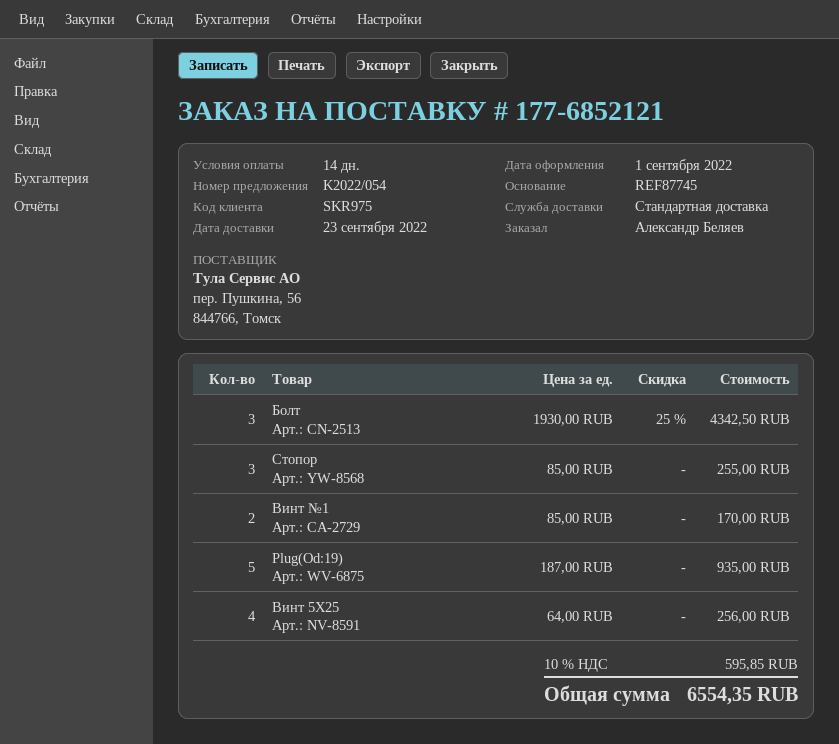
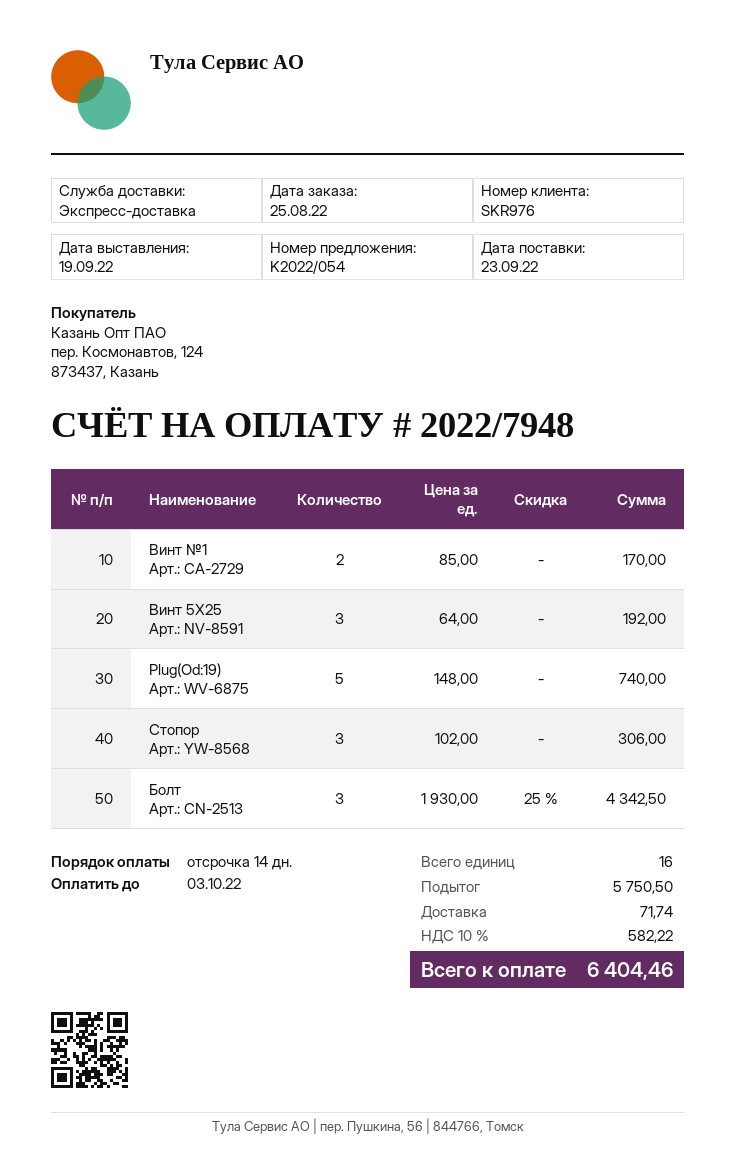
order date: 2022-09-01 -> 2022-08-25
customer number: SKR975 -> SKR976
shipping method: standard -> express
Стопор: 3 x 85.00 = 255.00 -> 3 x 102.00 = 306.00
Plug(Od:19): 5 x 187.00 = 935.00 -> 5 x 148.00 = 740.00
Винт 5X25: 4 x 64.00 = 256.00 -> 3 x 64.00 = 192.00
shipping: none -> 71.74
tax: 10% = 595.85 -> 10% = 582.22
total: 6554.35 -> 6404.46

